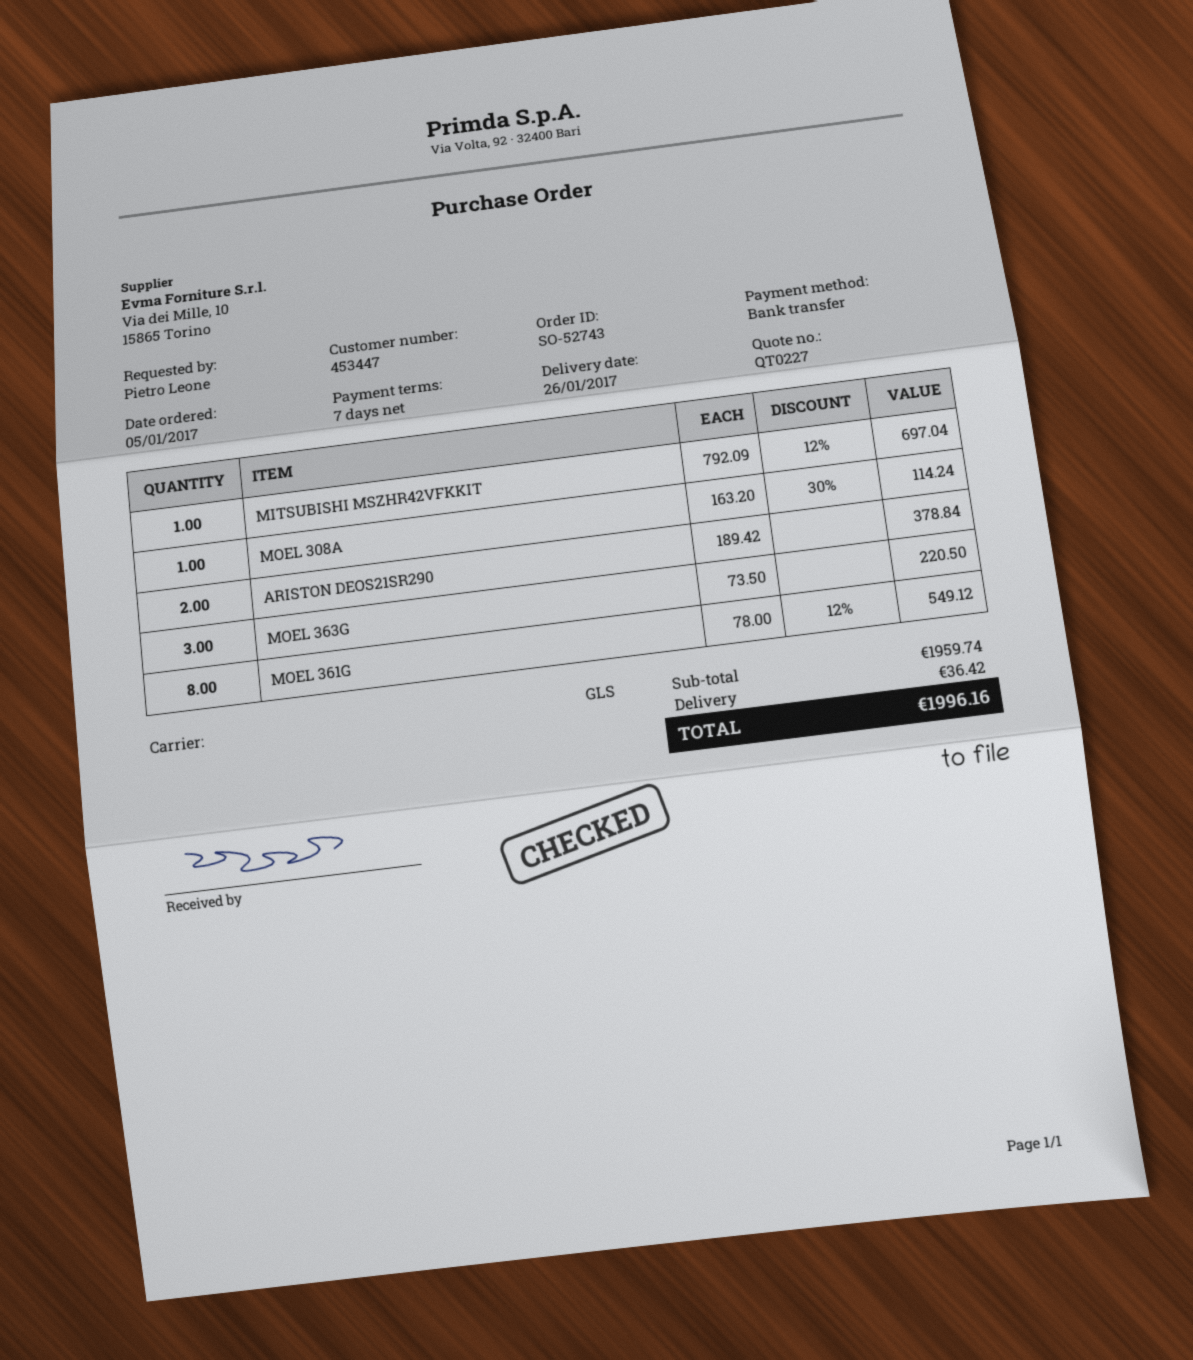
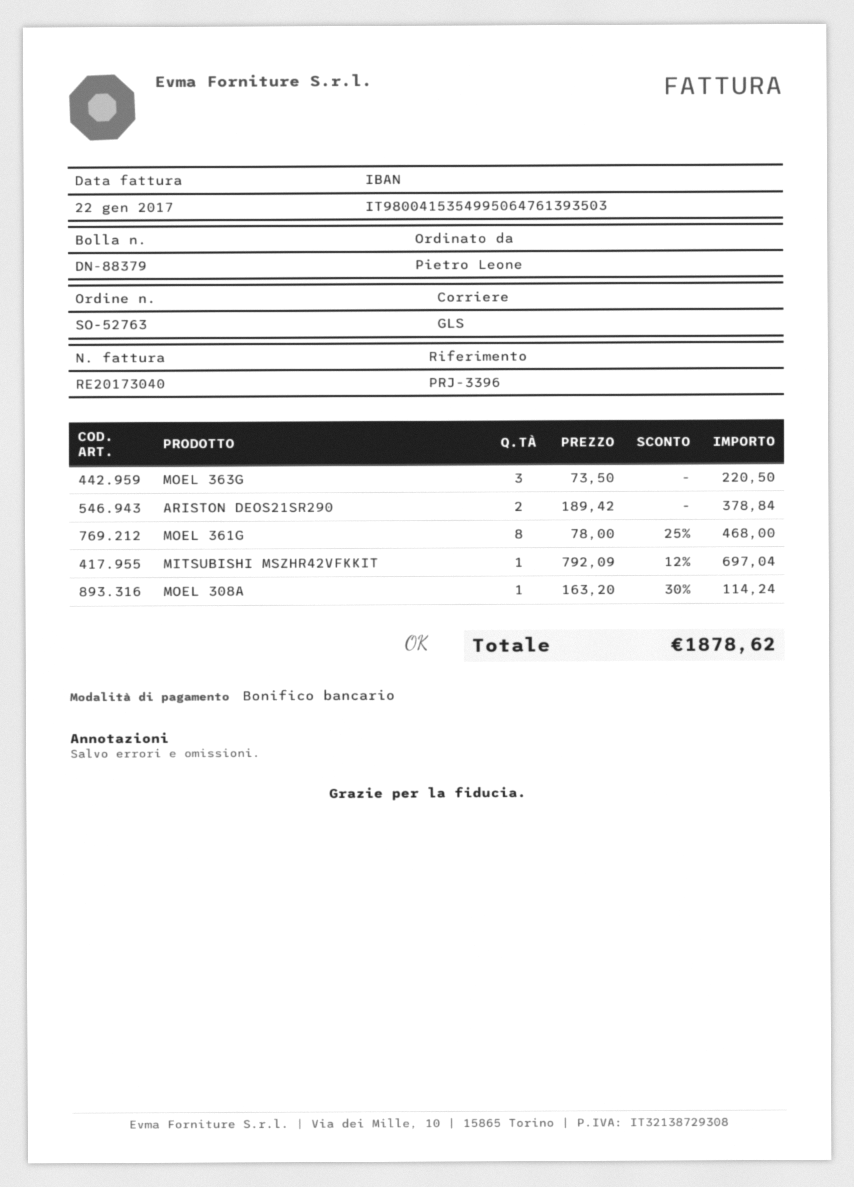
order number: SO-52743 -> SO-52763
MOEL 361G: 8 x 78.00 - 12% = 549.12 -> 8 x 78.00 - 25% = 468.00
shipping: 36.42 -> none
total: 1996.16 -> 1878.62

